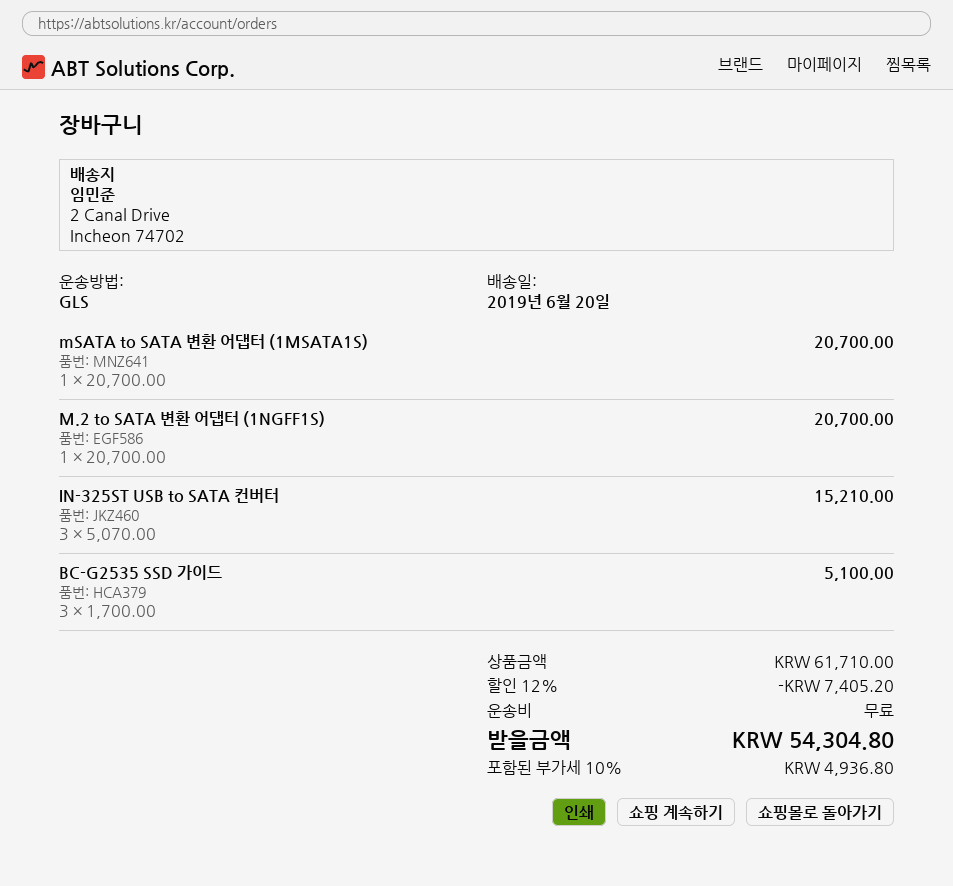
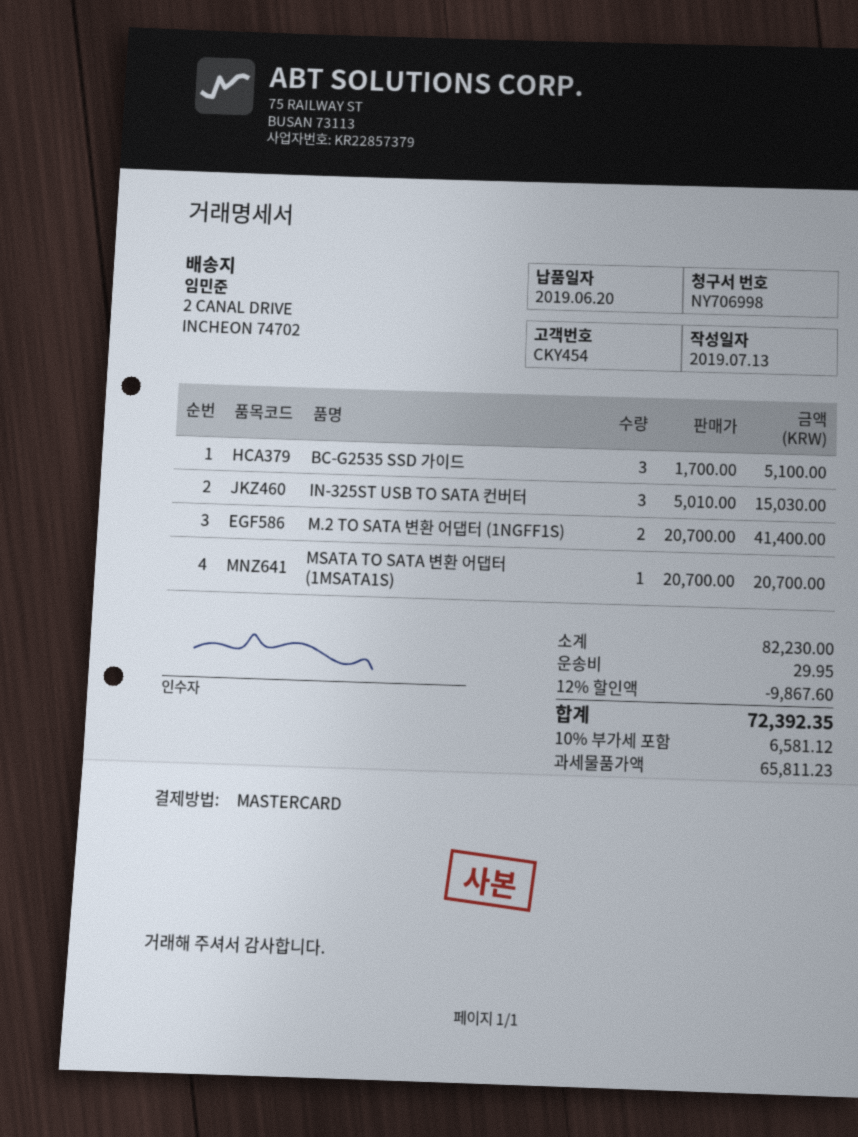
M.2 to SATA 변환 어댑터 (1NGFF1S): 1 x 20700.00 = 20700.00 -> 2 x 20700.00 = 41400.00
IN-325ST USB to SATA 컨버터: 3 x 5070.00 = 15210.00 -> 3 x 5010.00 = 15030.00
subtotal: 61710.00 -> 82230.00
discount: 12% = 7405.20 -> 12% = 9867.60
shipping: 0.00 -> 29.95
tax: 10% = 4936.80 -> 10% = 6581.12
total: 54304.80 -> 72392.35

